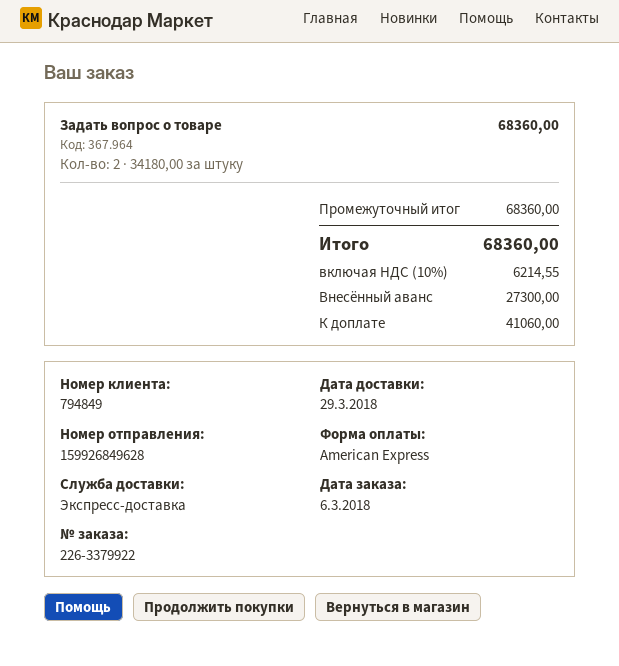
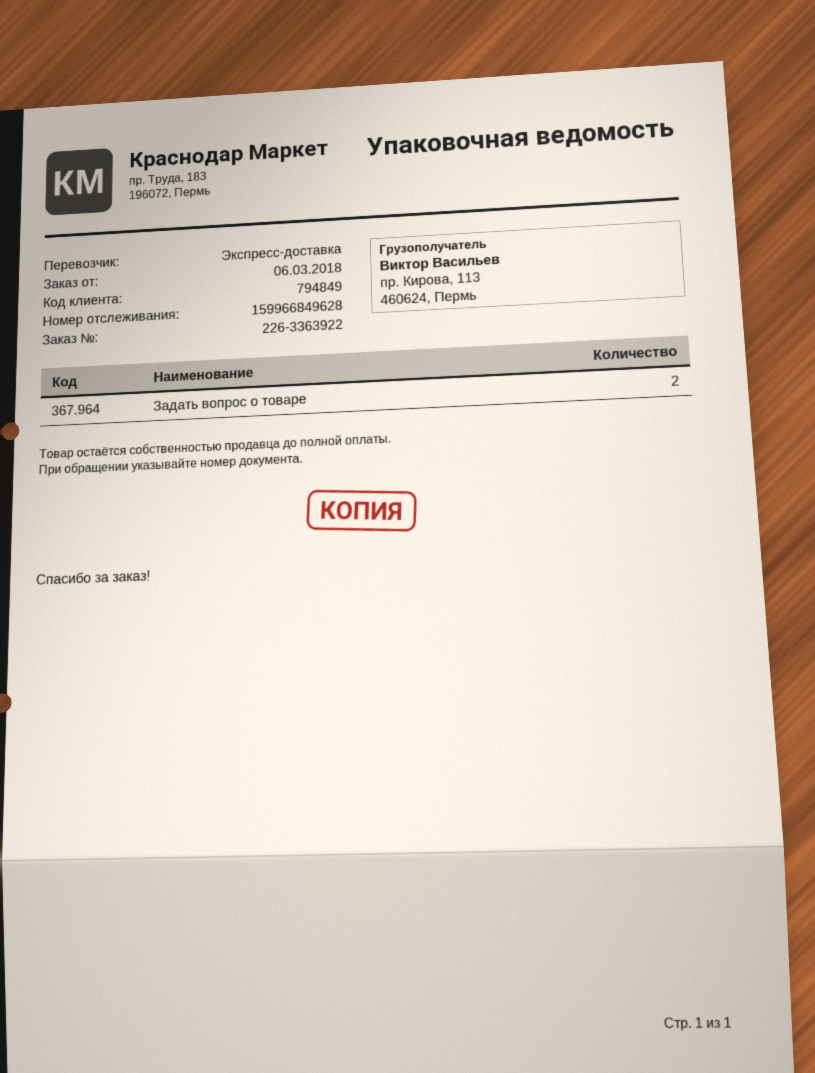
order number: 226-3379922 -> 226-3363922
tracking number: 159926849628 -> 159966849628

